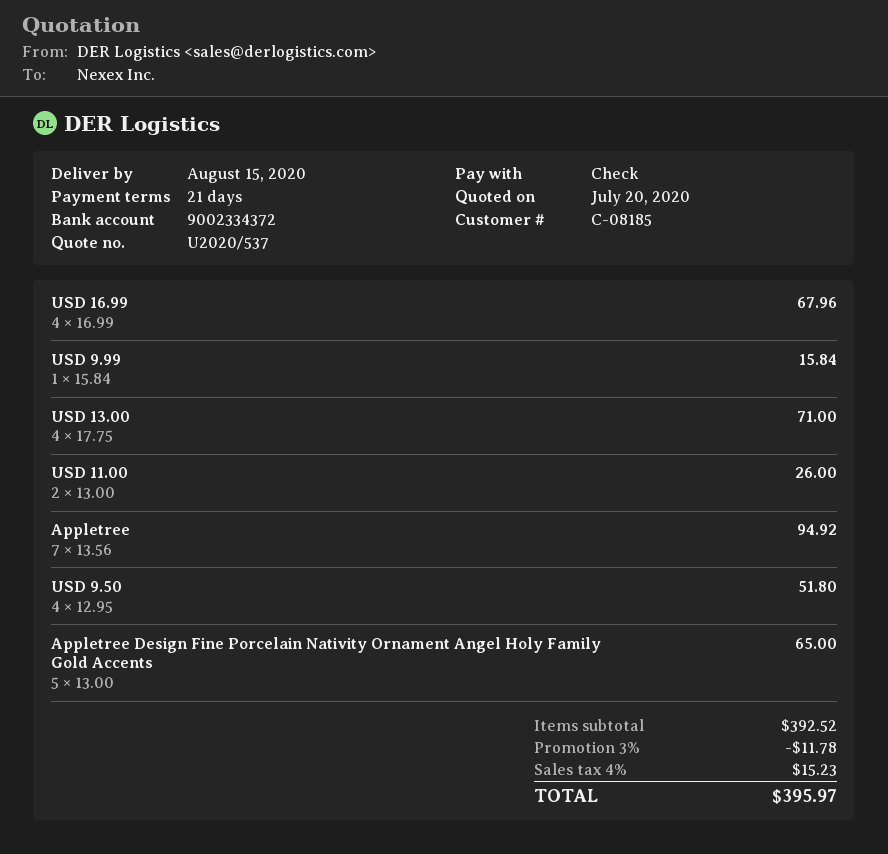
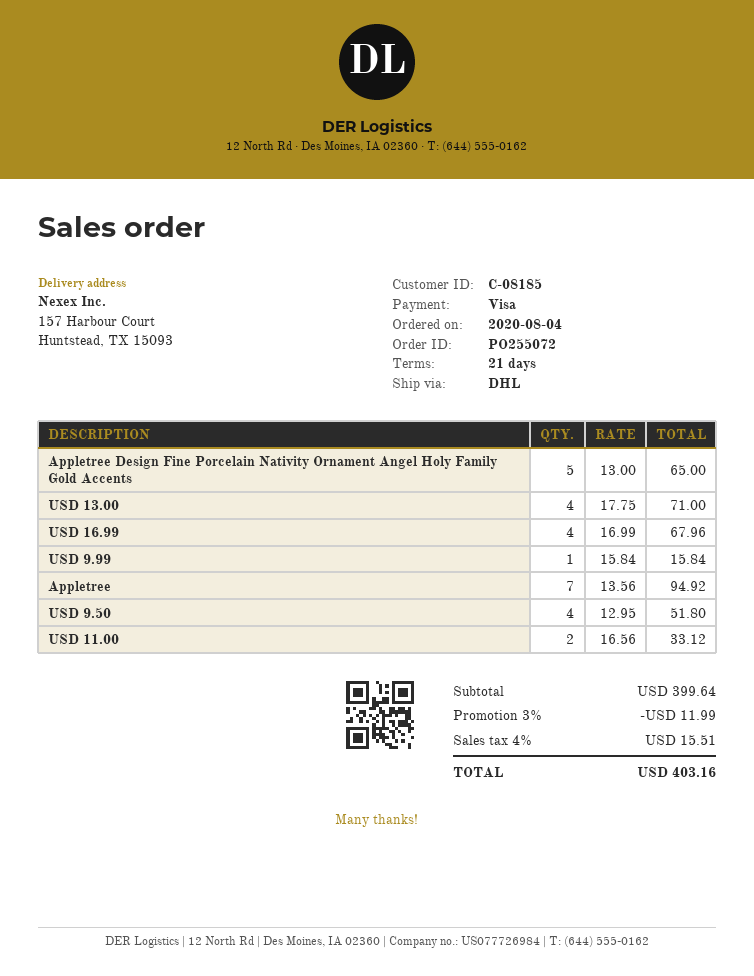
payment method: cheque -> Visa
USD 11.00: 2 x 13.00 = 26.00 -> 2 x 16.56 = 33.12
subtotal: 392.52 -> 399.64
discount: 3% = 11.78 -> 3% = 11.99
tax: 4% = 15.23 -> 4% = 15.51
total: 395.97 -> 403.16

